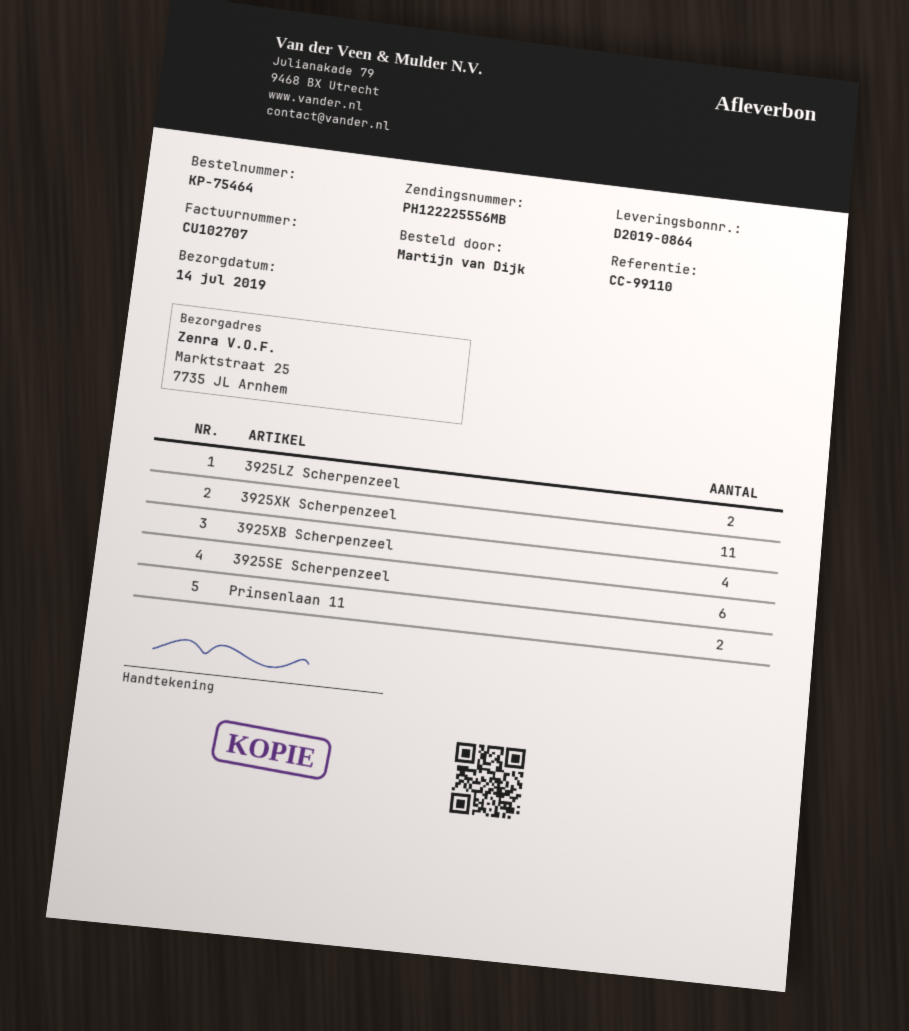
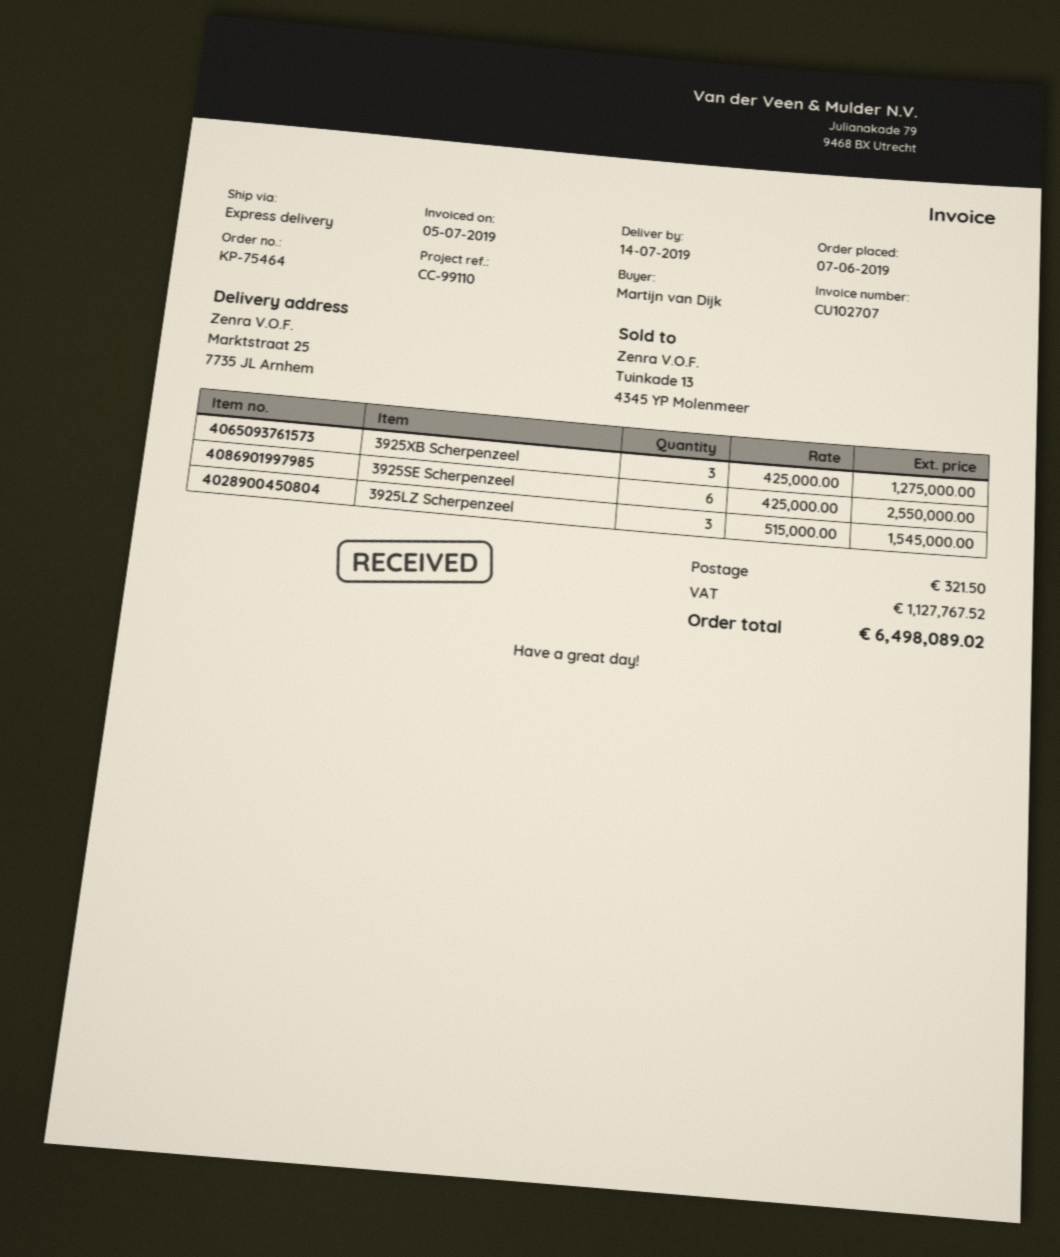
3925LZ Scherpenzeel: 2 -> 3
3925XK Scherpenzeel: 11 -> none
3925XB Scherpenzeel: 4 -> 3
Prinsenlaan 11: 2 -> none

